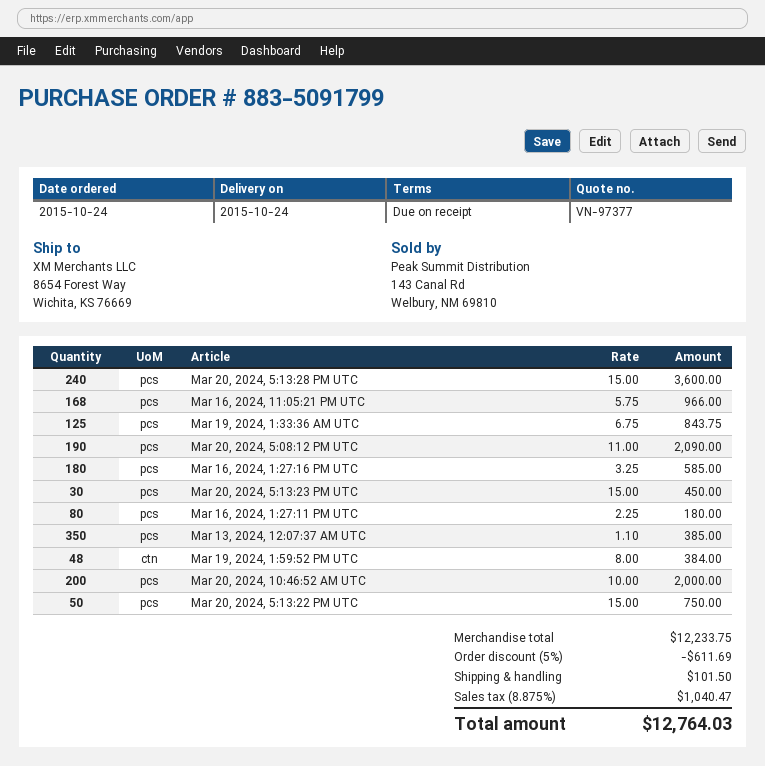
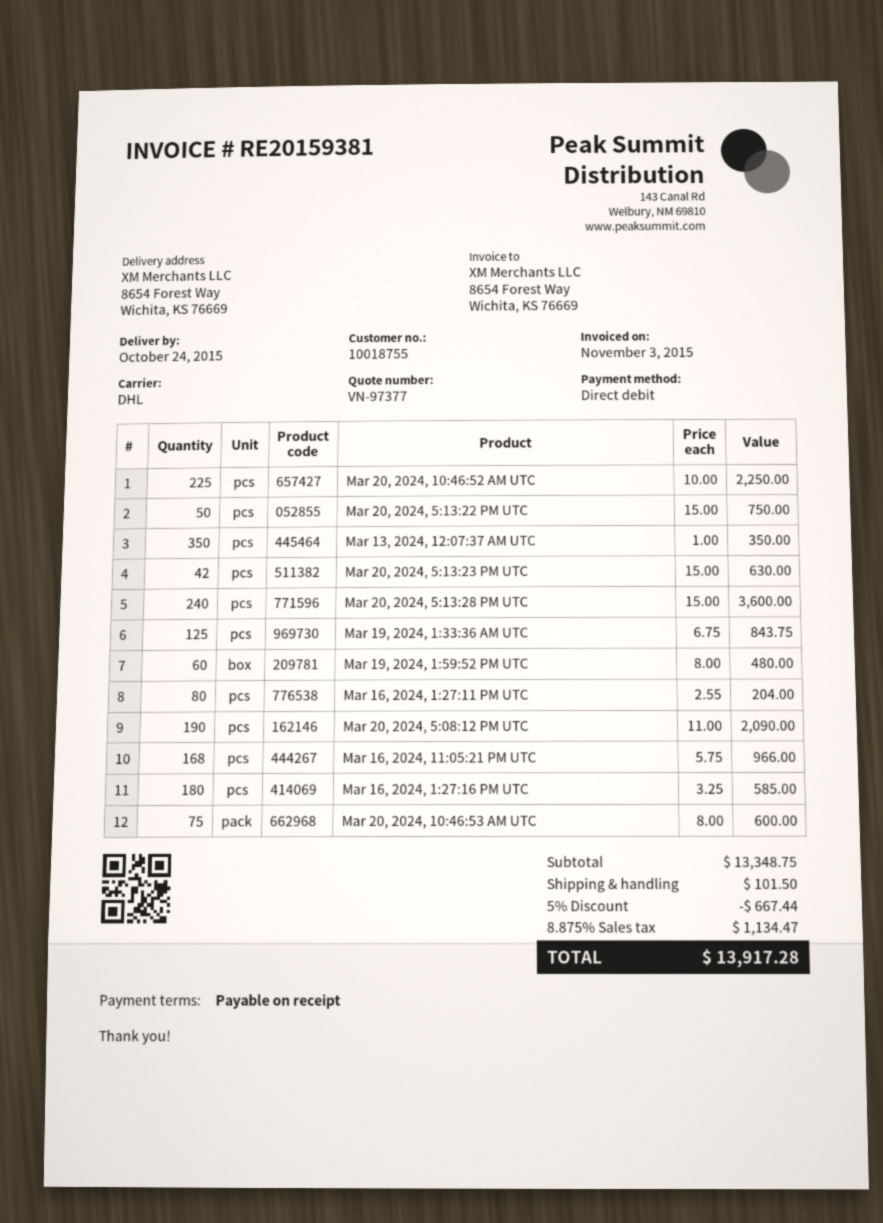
Mar 20, 2024, 5:13:23 PM UTC: 30 x 15.00 = 450.00 -> 42 x 15.00 = 630.00
Mar 16, 2024, 1:27:11 PM UTC: 80 x 2.25 = 180.00 -> 80 x 2.55 = 204.00
Mar 13, 2024, 12:07:37 AM UTC: 350 x 1.10 = 385.00 -> 350 x 1.00 = 350.00
Mar 19, 2024, 1:59:52 PM UTC: 48 x 8.00 = 384.00 -> 60 x 8.00 = 480.00
Mar 20, 2024, 10:46:52 AM UTC: 200 x 10.00 = 2000.00 -> 225 x 10.00 = 2250.00
Mar 20, 2024, 10:46:53 AM UTC: none -> 75 x 8.00 = 600.00
subtotal: 12233.75 -> 13348.75
discount: 5% = 611.69 -> 5% = 667.44
tax: 8.875% = 1040.47 -> 8.875% = 1134.47
total: 12764.03 -> 13917.28

